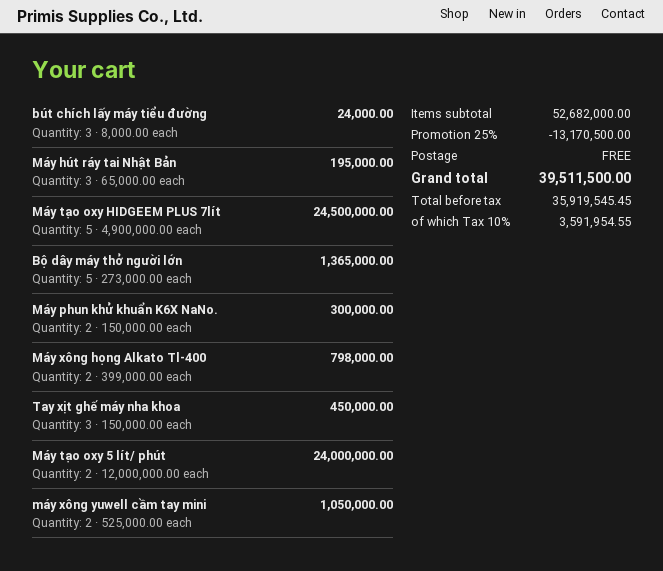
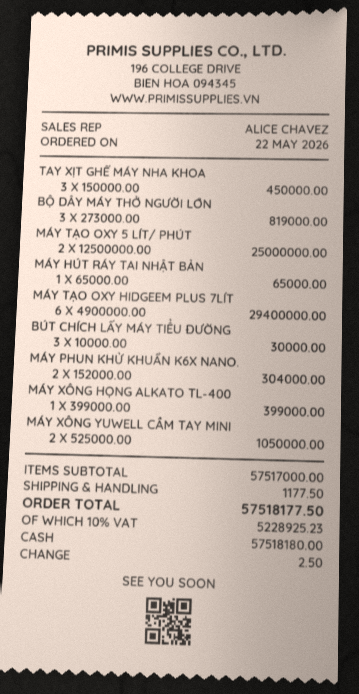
bút chích lấy máy tiểu đường: 3 x 8000.00 = 24000.00 -> 3 x 10000.00 = 30000.00
Máy hút ráy tai Nhật Bản: 3 x 65000.00 = 195000.00 -> 1 x 65000.00 = 65000.00
Máy tạo oxy HIDGEEM PLUS 7lít: 5 x 4900000.00 = 24500000.00 -> 6 x 4900000.00 = 29400000.00
Bộ dây máy thở người lớn: 5 x 273000.00 = 1365000.00 -> 3 x 273000.00 = 819000.00
Máy phun khử khuẩn K6X NaNo.: 2 x 150000.00 = 300000.00 -> 2 x 152000.00 = 304000.00
Máy xông họng Alkato Tl-400: 2 x 399000.00 = 798000.00 -> 1 x 399000.00 = 399000.00
Máy tạo oxy 5 lít/ phút: 2 x 12000000.00 = 24000000.00 -> 2 x 12500000.00 = 25000000.00
subtotal: 52682000.00 -> 57517000.00
discount: 25% = 13170500.00 -> none
shipping: 0.00 -> 1177.50
tax: 10% = 3591954.55 -> 10% = 5228925.23
total: 39511500.00 -> 57518177.50

